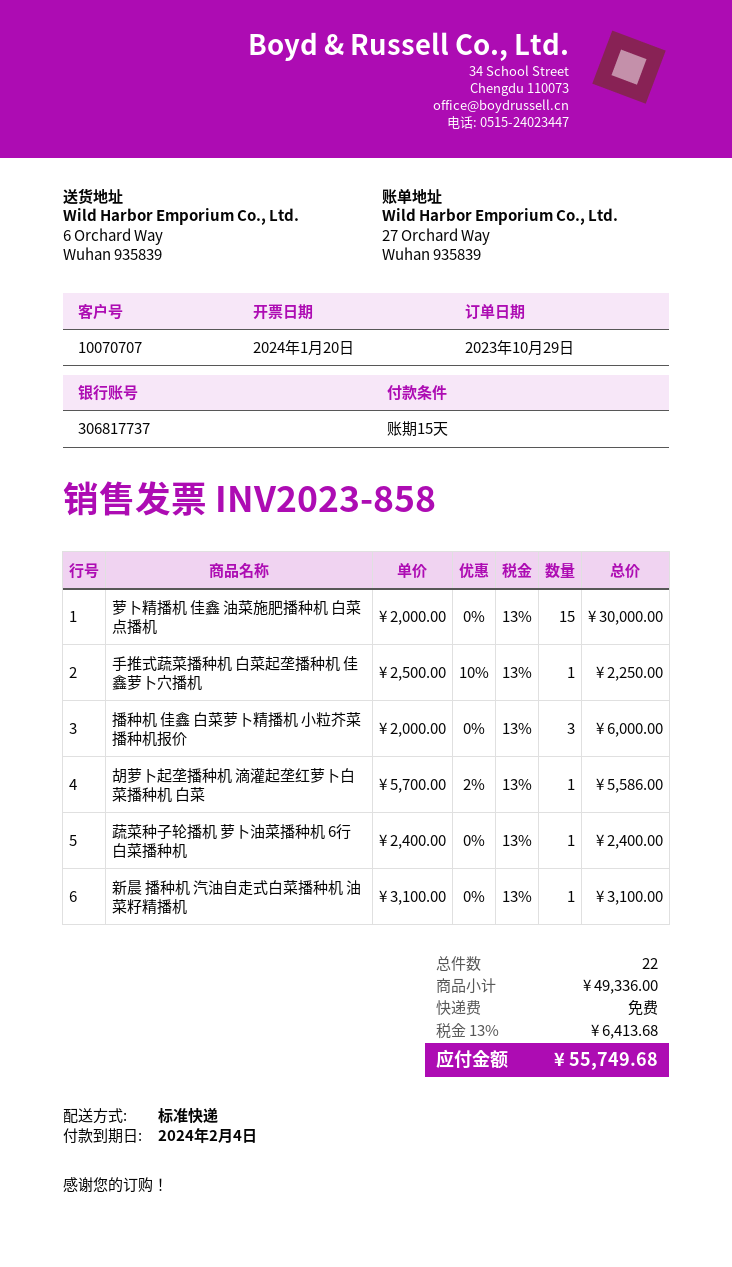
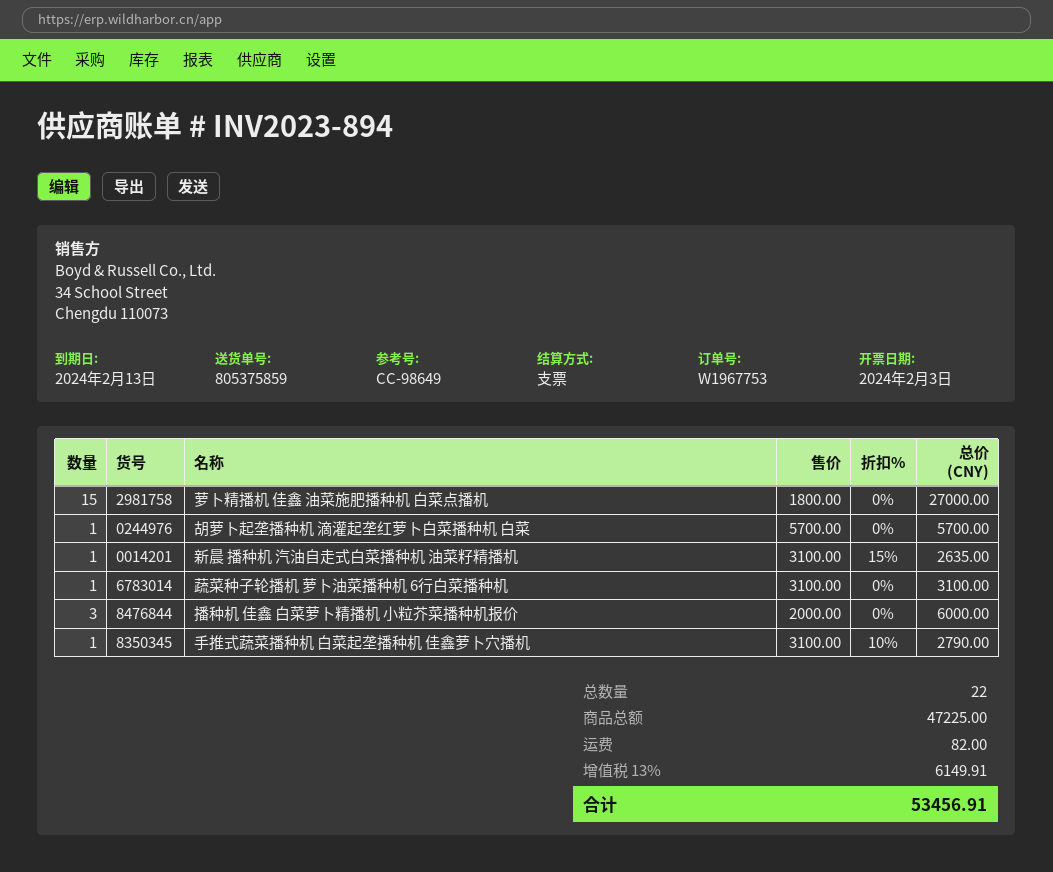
invoice number: INV2023-858 -> INV2023-894
invoice date: 2024-01-20 -> 2024-02-03
due date: 2024-02-04 -> 2024-02-13
萝卜精播机 佳鑫 油菜施肥播种机 白菜点播机: 15 x 2000.00 = 30000.00 -> 15 x 1800.00 = 27000.00
手推式蔬菜播种机 白菜起垄播种机 佳鑫萝卜穴播机: 1 x 2500.00 - 10% = 2250.00 -> 1 x 3100.00 - 10% = 2790.00
胡萝卜起垄播种机 滴灌起垄红萝卜白菜播种机 白菜: 1 x 5700.00 - 2% = 5586.00 -> 1 x 5700.00 = 5700.00
蔬菜种子轮播机 萝卜油菜播种机 6行白菜播种机: 1 x 2400.00 = 2400.00 -> 1 x 3100.00 = 3100.00
新晨 播种机 汽油自走式白菜播种机 油菜籽精播机: 1 x 3100.00 = 3100.00 -> 1 x 3100.00 - 15% = 2635.00
subtotal: 49336.00 -> 47225.00
shipping: 0.00 -> 82.00
tax: 13% = 6413.68 -> 13% = 6149.91
total: 55749.68 -> 53456.91

